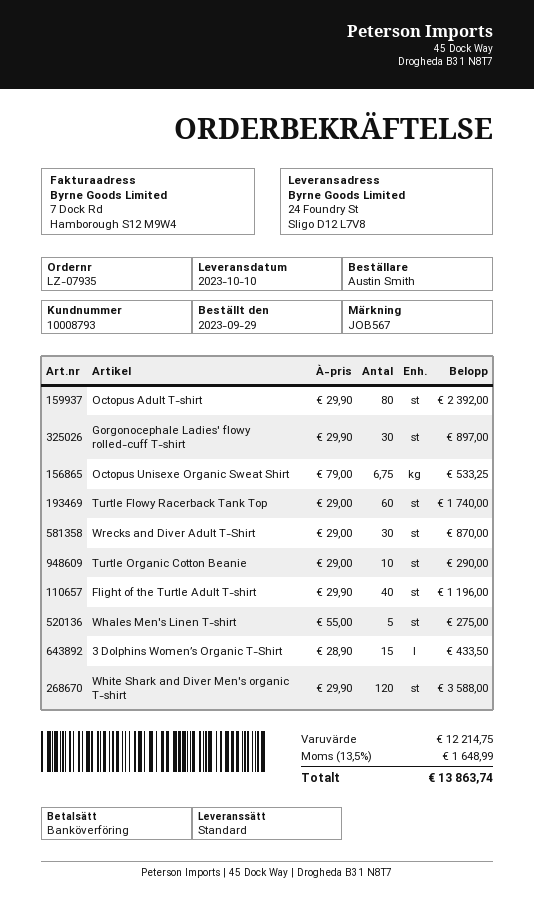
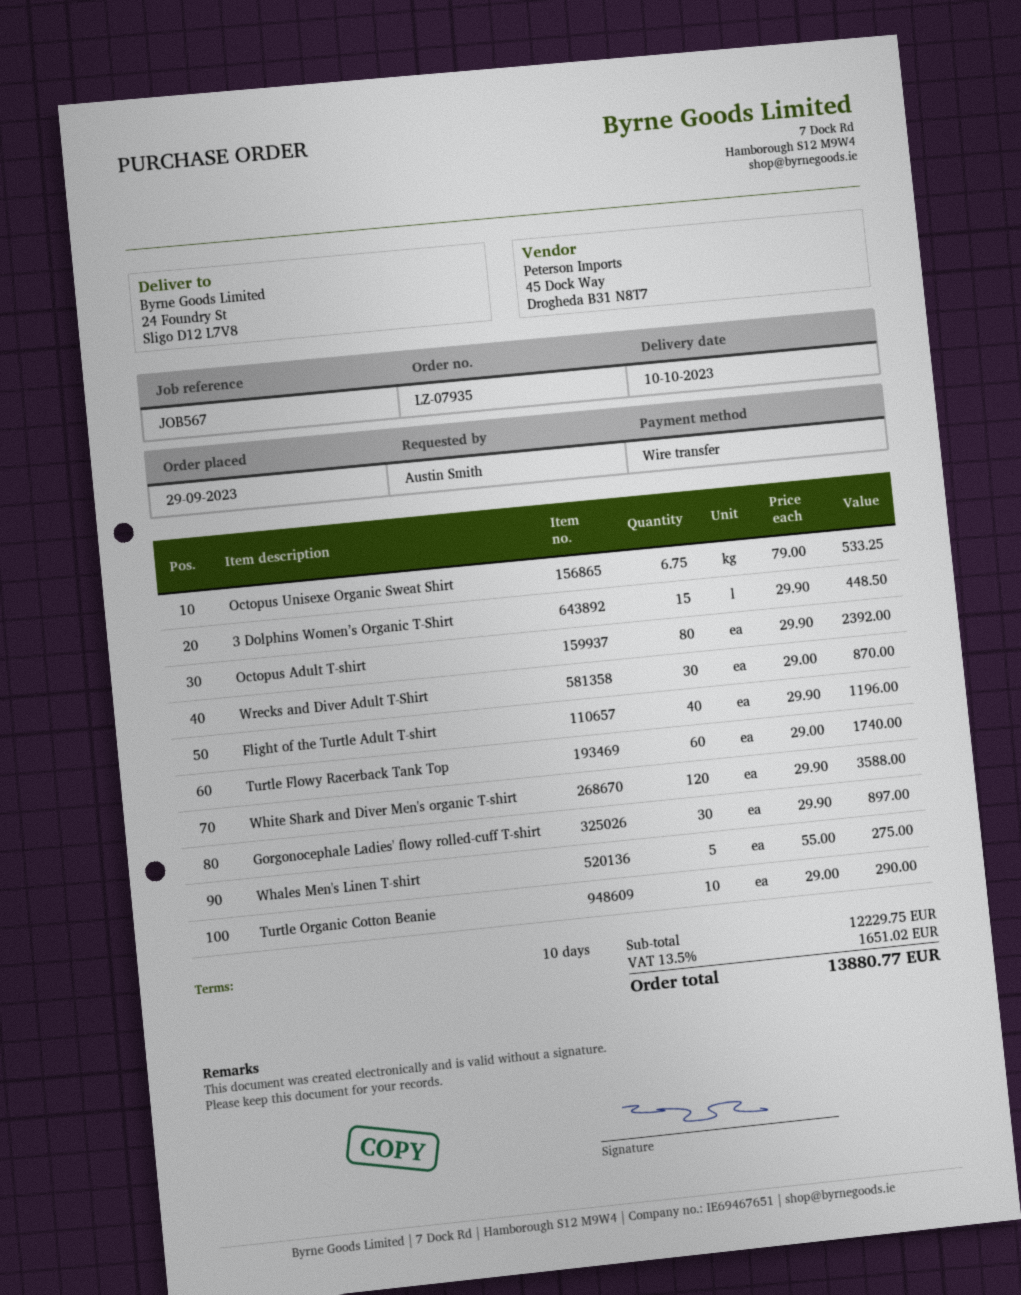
3 Dolphins Women’s Organic T-Shirt: 15 x 28.90 = 433.50 -> 15 x 29.90 = 448.50
subtotal: 12214.75 -> 12229.75
tax: 13.5% = 1648.99 -> 13.5% = 1651.02
total: 13863.74 -> 13880.77

